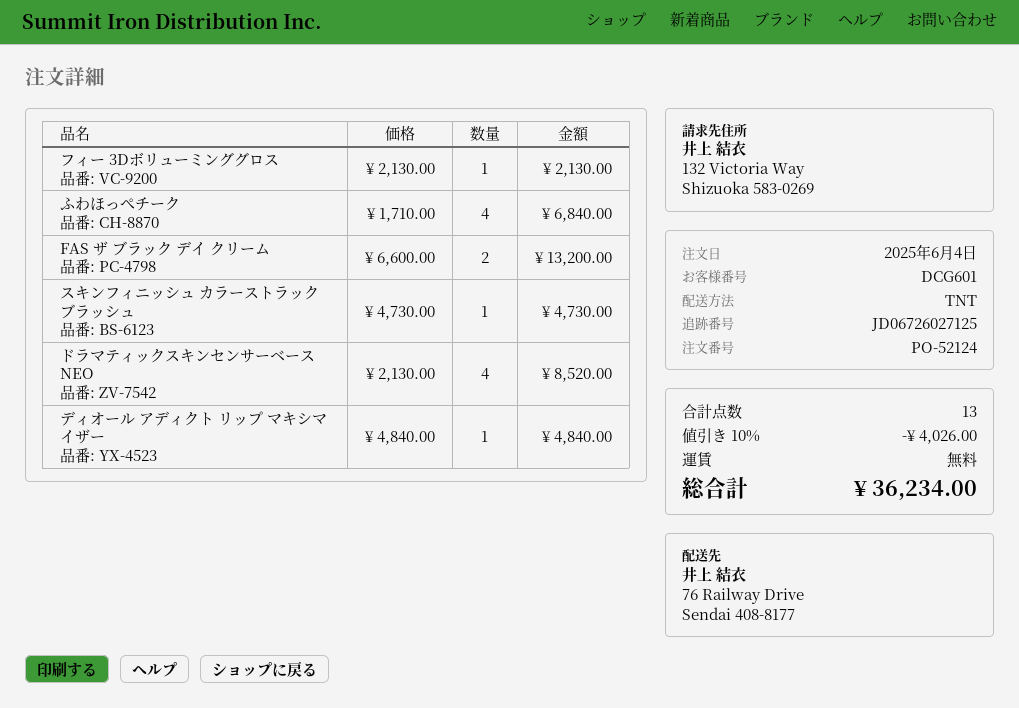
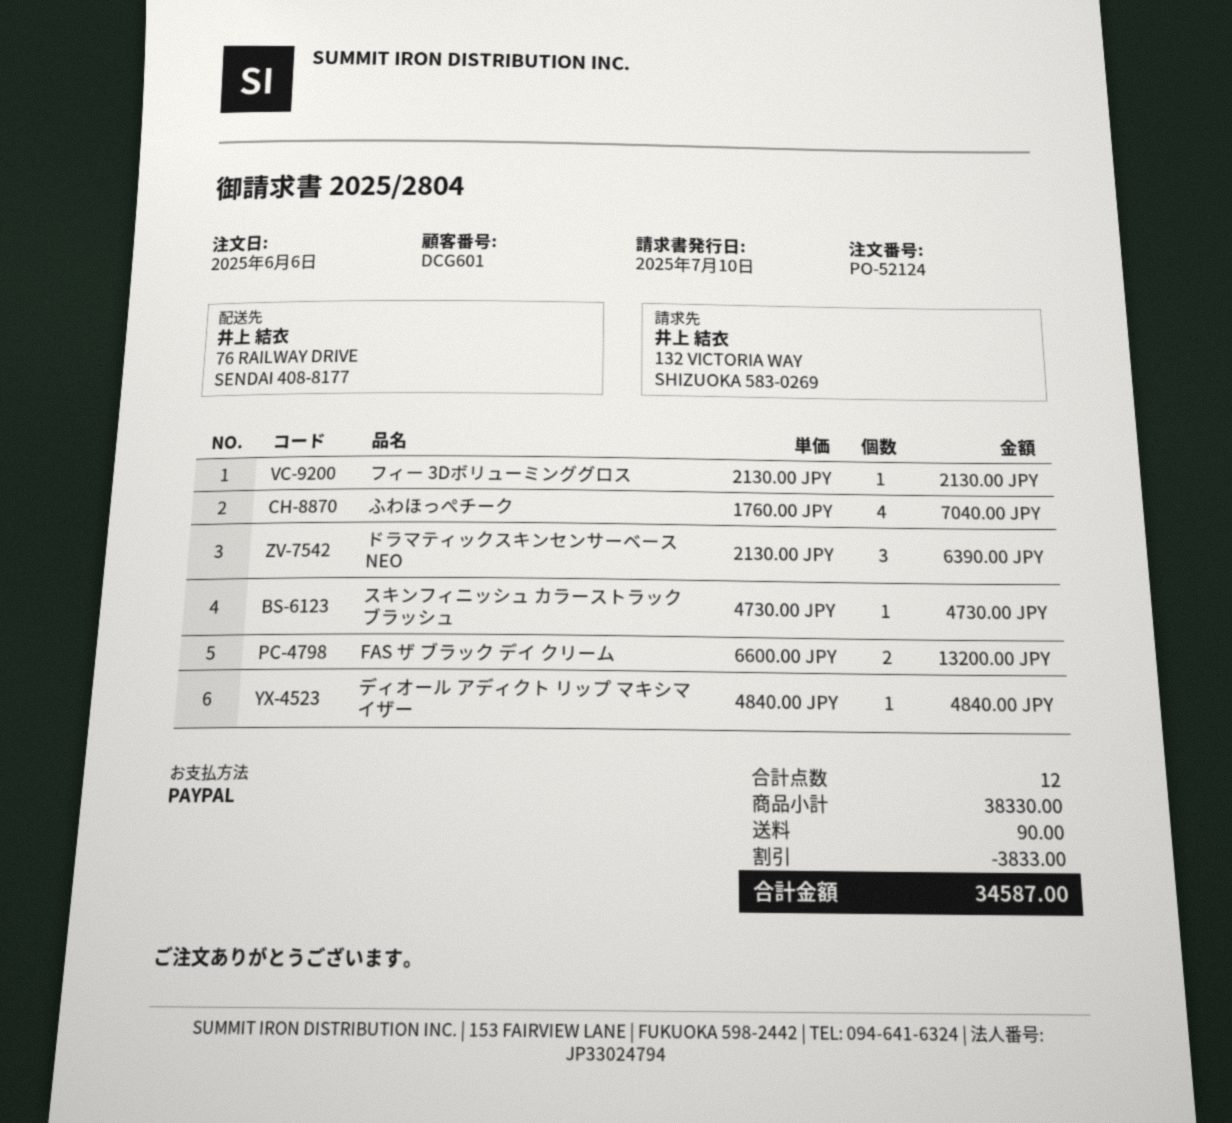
order date: 2025-06-04 -> 2025-06-06
ふわほっぺチーク: 4 x 1710.00 = 6840.00 -> 4 x 1760.00 = 7040.00
ドラマティックスキンセンサーベース NEO: 4 x 2130.00 = 8520.00 -> 3 x 2130.00 = 6390.00
total quantity: 13 -> 12
discount: 4026.00 -> 3833.00
shipping: 0.00 -> 90.00
total: 36234.00 -> 34587.00

